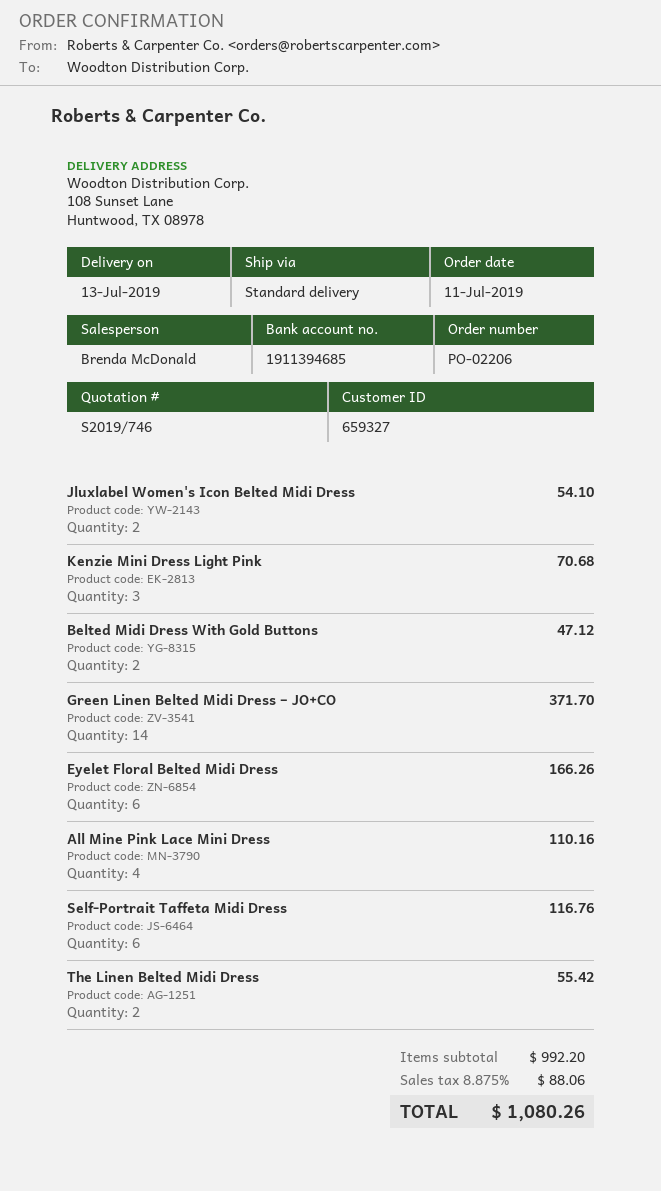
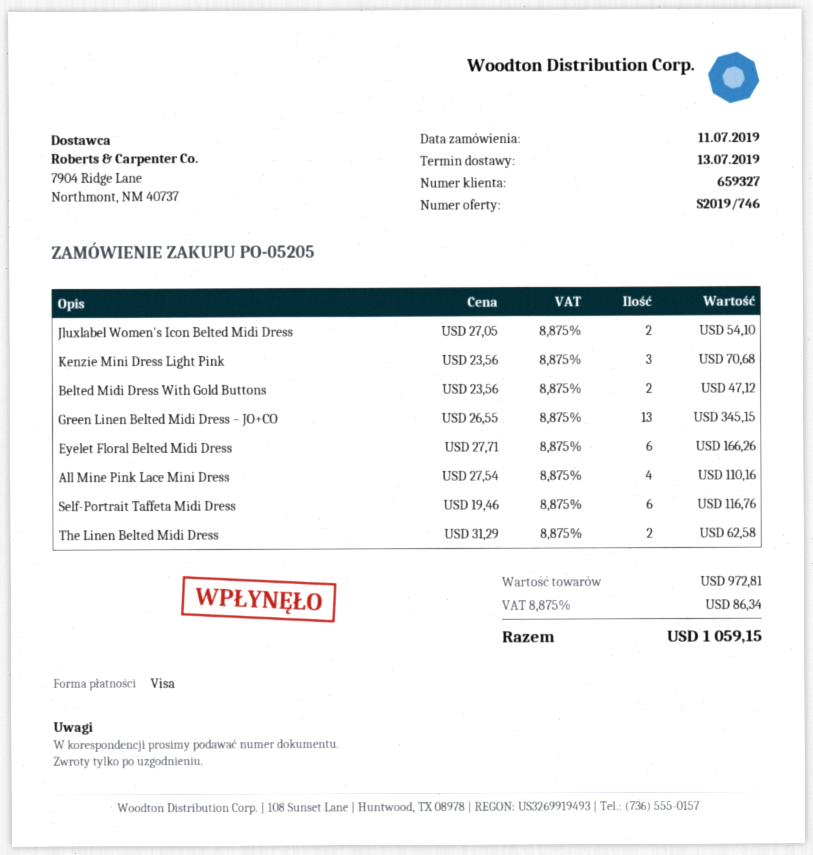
order number: PO-02206 -> PO-05205
Green Linen Belted Midi Dress – JO+CO: 14 for 371.70 -> 13 for 345.15
The Linen Belted Midi Dress: 2 for 55.42 -> 2 for 62.58
subtotal: 992.20 -> 972.81
tax: 8.875% = 88.06 -> 8.875% = 86.34
total: 1080.26 -> 1059.15

